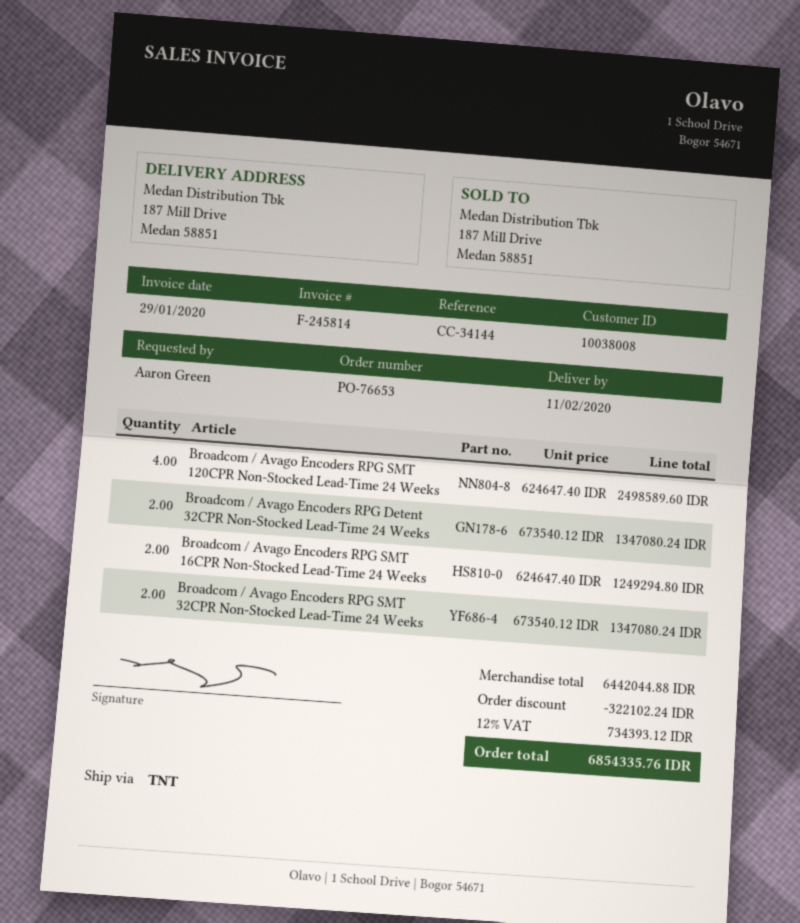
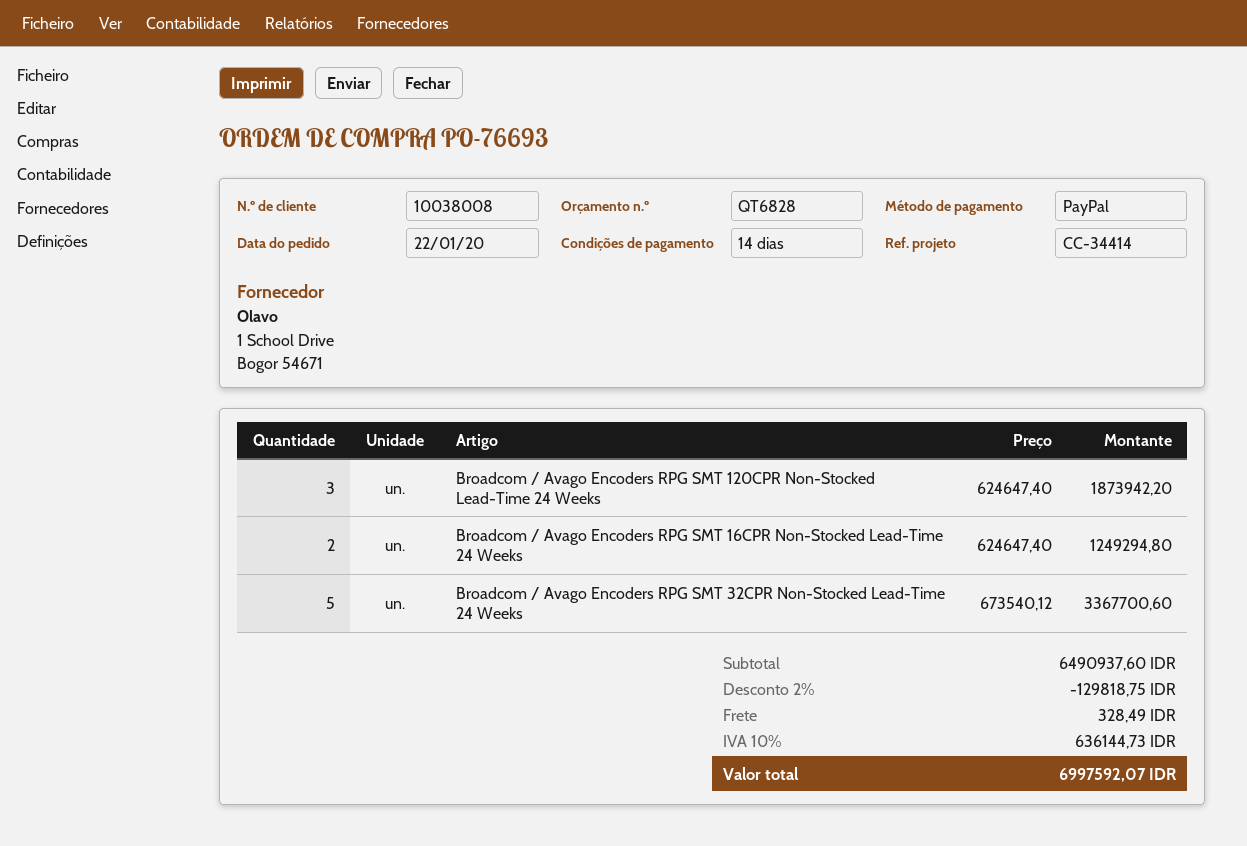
order number: PO-76653 -> PO-76693
reference: CC-34144 -> CC-34414
Broadcom / Avago Encoders RPG SMT 120CPR Non-Stocked Lead-Time 24 Weeks: 4 x 624647.40 = 2498589.60 -> 3 x 624647.40 = 1873942.20
Broadcom / Avago Encoders RPG Detent 32CPR Non-Stocked Lead-Time 24 Weeks: 2 x 673540.12 = 1347080.24 -> none
Broadcom / Avago Encoders RPG SMT 32CPR Non-Stocked Lead-Time 24 Weeks: 2 x 673540.12 = 1347080.24 -> 5 x 673540.12 = 3367700.60
subtotal: 6442044.88 -> 6490937.60
discount: 322102.24 -> 129818.75
shipping: none -> 328.49
tax: 12% = 734393.12 -> 10% = 636144.73
total: 6854335.76 -> 6997592.07

